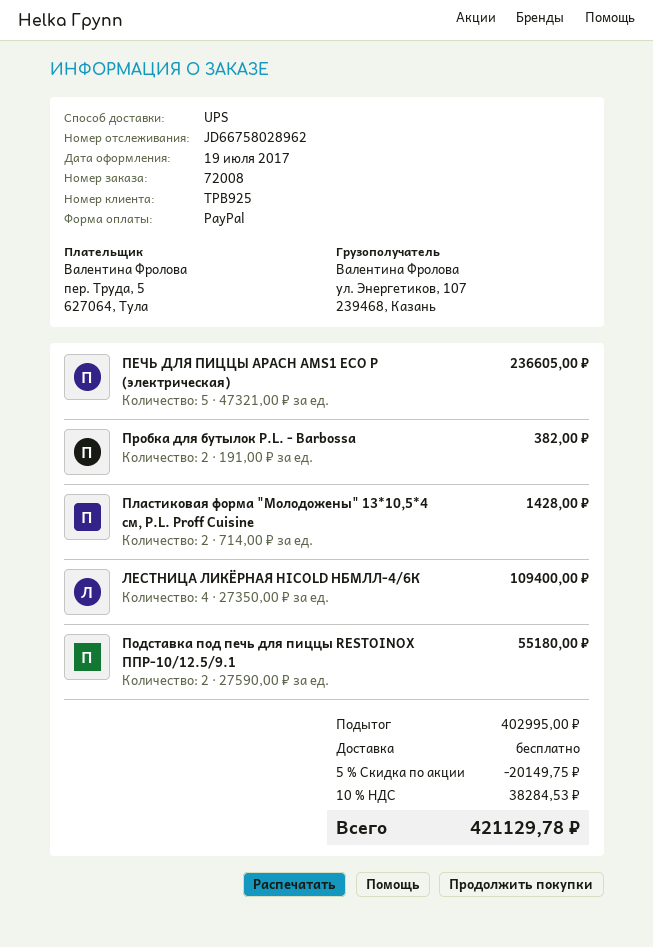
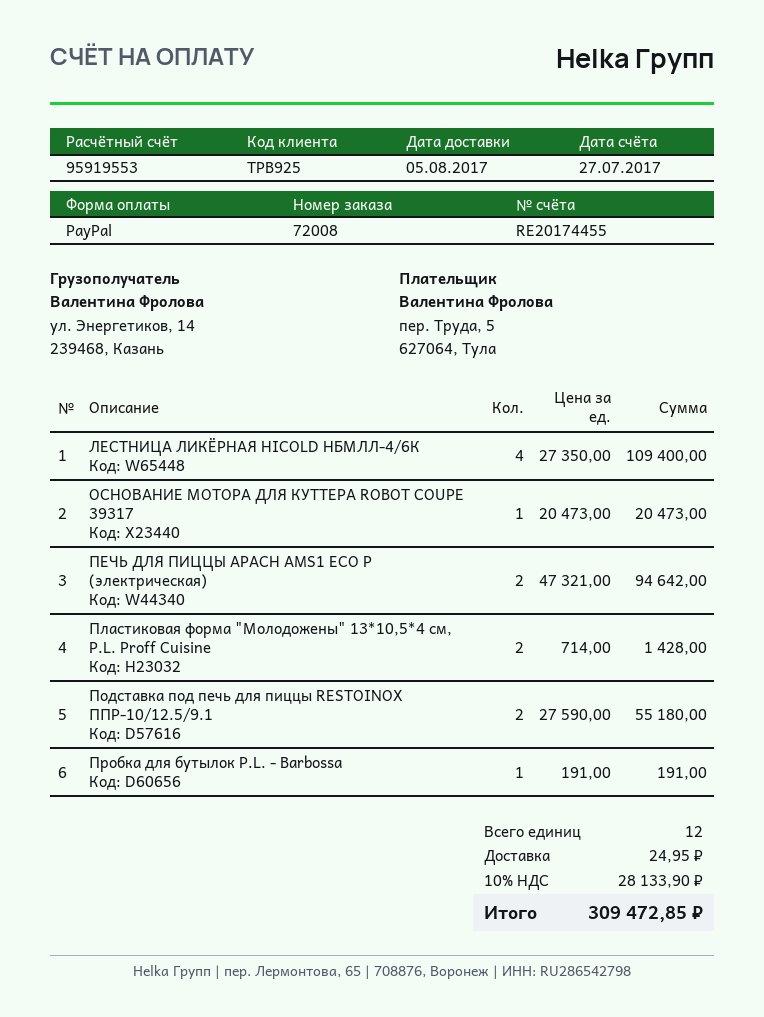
ship to: ул. Энергетиков, 107, 239468, Казань -> ул. Энергетиков, 14, 239468, Казань
ПЕЧЬ ДЛЯ ПИЦЦЫ APACH AMS1 ECO P (электрическая): 5 x 47321.00 = 236605.00 -> 2 x 47321.00 = 94642.00
Пробка для бутылок P.L. - Barbossa: 2 x 191.00 = 382.00 -> 1 x 191.00 = 191.00
ОСНОВАНИЕ МОТОРА ДЛЯ КУТТЕРА ROBOT COUPE 39317: none -> 1 x 20473.00 = 20473.00
discount: 5% = 20149.75 -> none
shipping: 0.00 -> 24.95
tax: 10% = 38284.53 -> 10% = 28133.90
total: 421129.78 -> 309472.85

